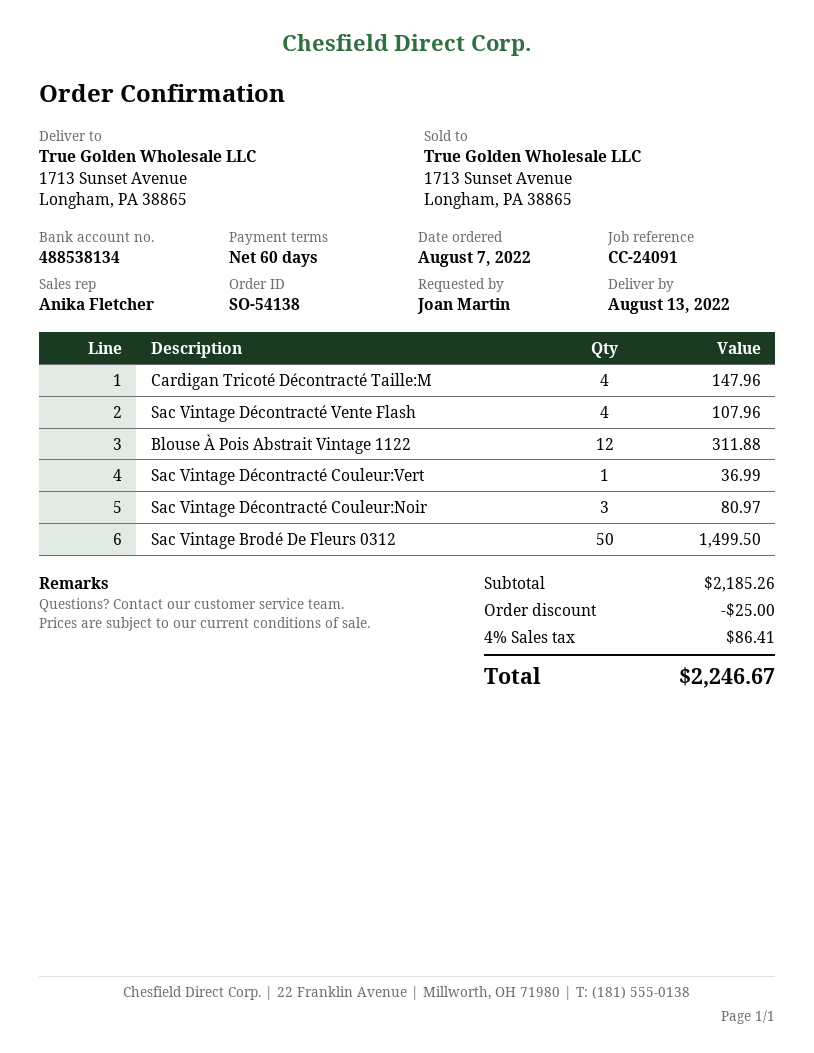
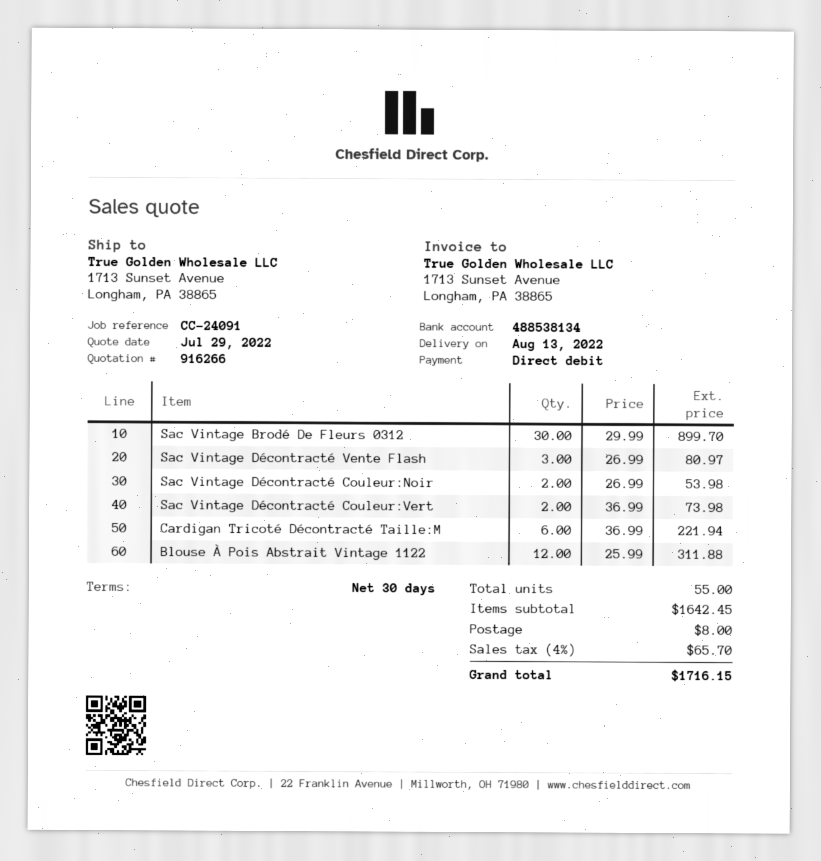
payment terms: 60 days -> 30 days
Cardigan Tricoté Décontracté Taille:M: 4 for 147.96 -> 6 for 221.94
Sac Vintage Décontracté Vente Flash: 4 for 107.96 -> 3 for 80.97
Sac Vintage Décontracté Couleur:Vert: 1 for 36.99 -> 2 for 73.98
Sac Vintage Décontracté Couleur:Noir: 3 for 80.97 -> 2 for 53.98
Sac Vintage Brodé De Fleurs 0312: 50 for 1499.50 -> 30 for 899.70
subtotal: 2185.26 -> 1642.45
discount: 25.00 -> none
shipping: none -> 8.00
tax: 4% = 86.41 -> 4% = 65.70
total: 2246.67 -> 1716.15

